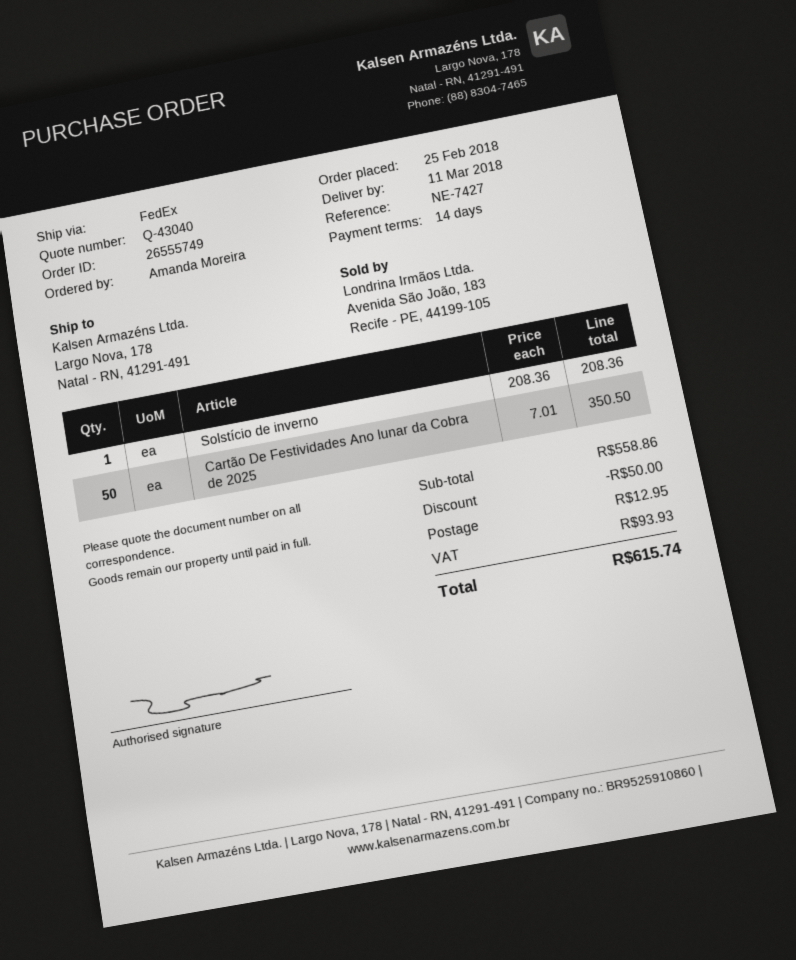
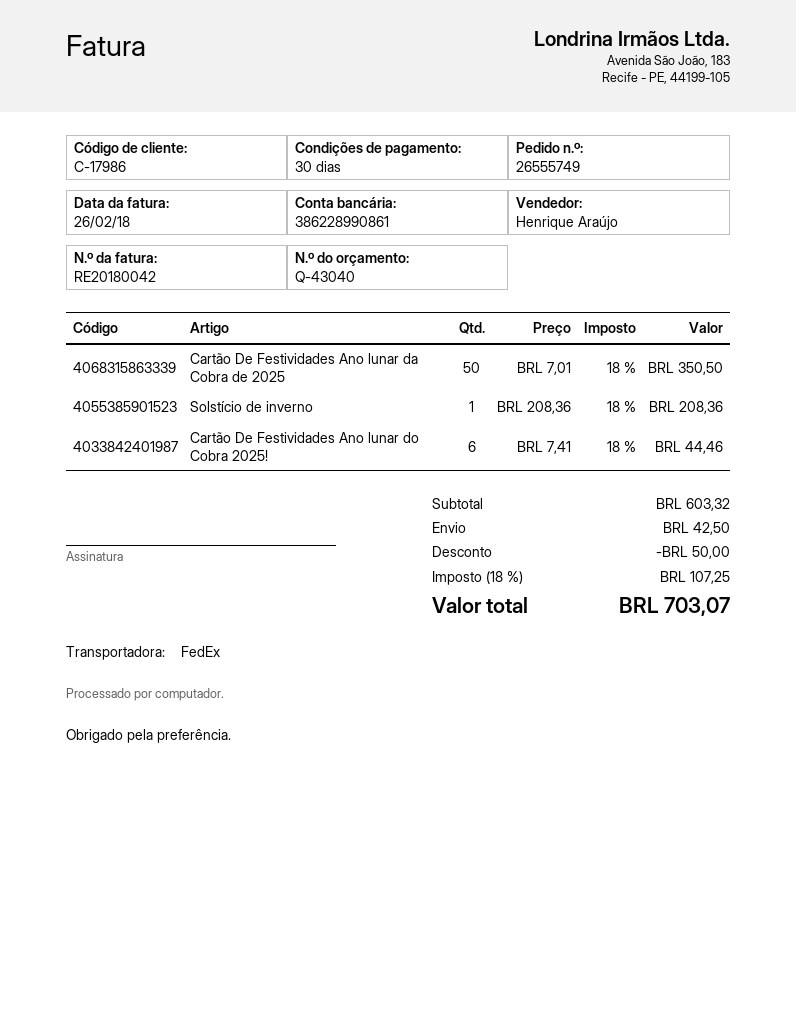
payment terms: 14 days -> 30 days
Cartão De Festividades Ano lunar do Cobra 2025!: none -> 6 x 7.41 = 44.46
subtotal: 558.86 -> 603.32
shipping: 12.95 -> 42.50
tax: 93.93 -> 107.25
total: 615.74 -> 703.07

